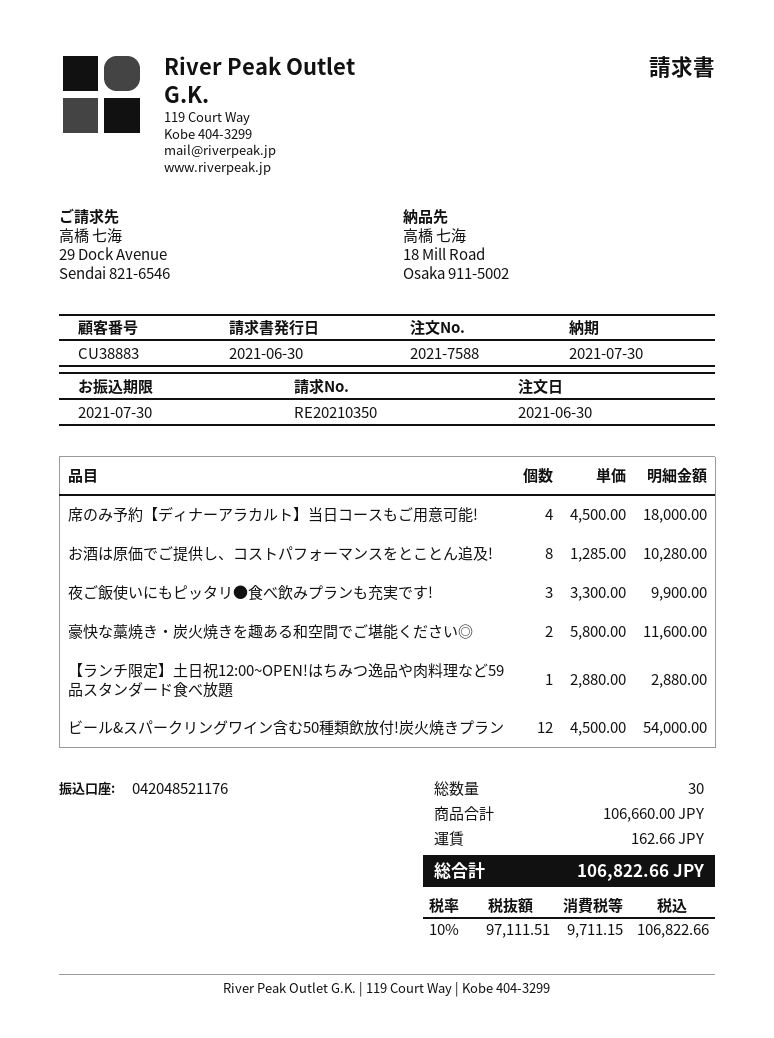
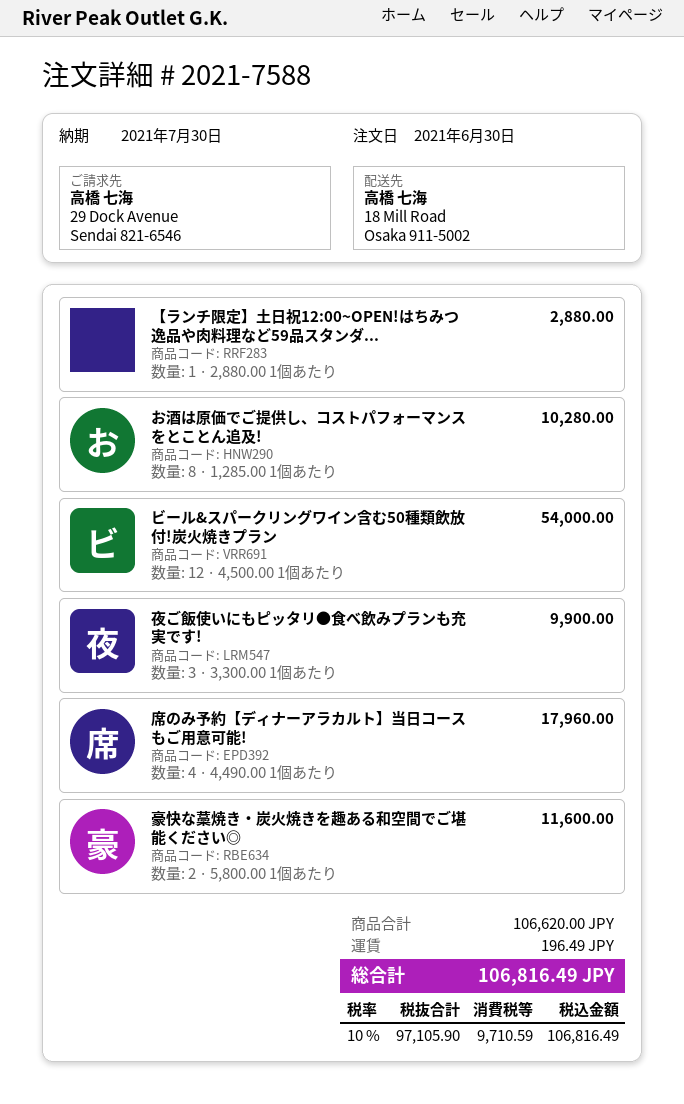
席のみ予約【ディナーアラカルト】当日コースもご用意可能!: 4 x 4500.00 = 18000.00 -> 4 x 4490.00 = 17960.00
subtotal: 106660.00 -> 106620.00
shipping: 162.66 -> 196.49
net: 97111.51 -> 97105.90
tax: 10% = 9711.15 -> 10% = 9710.59
total: 106822.66 -> 106816.49

